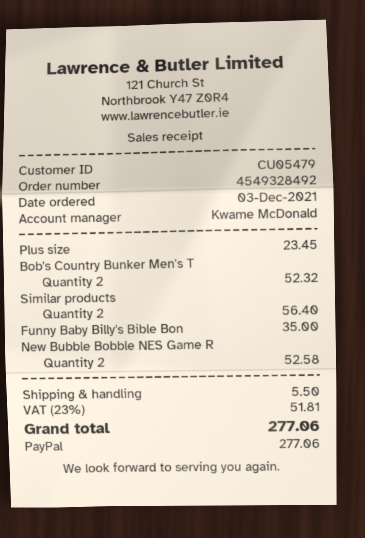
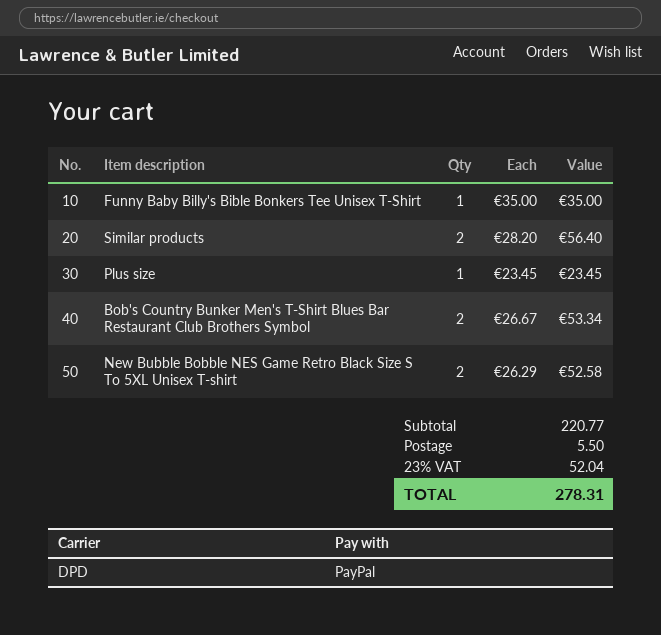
Bob's Country Bunker Men's T: 2 for 52.32 -> 2 for 53.34
tax: 23% = 51.81 -> 23% = 52.04
total: 277.06 -> 278.31

